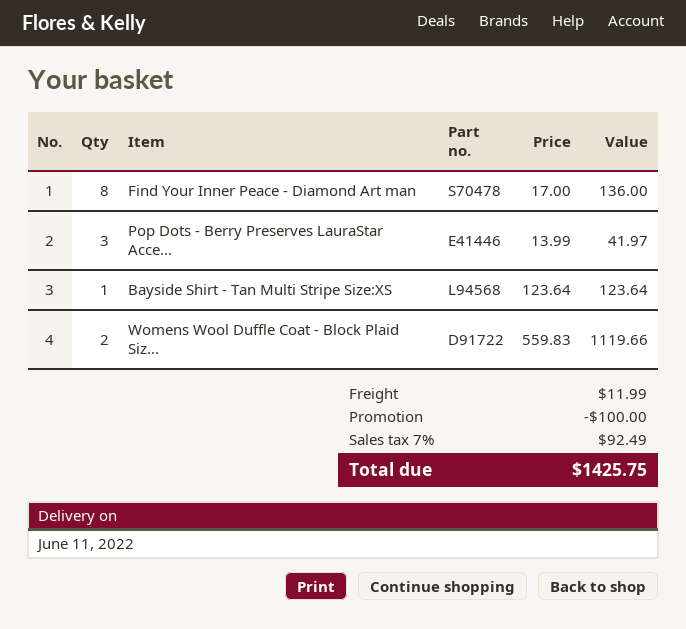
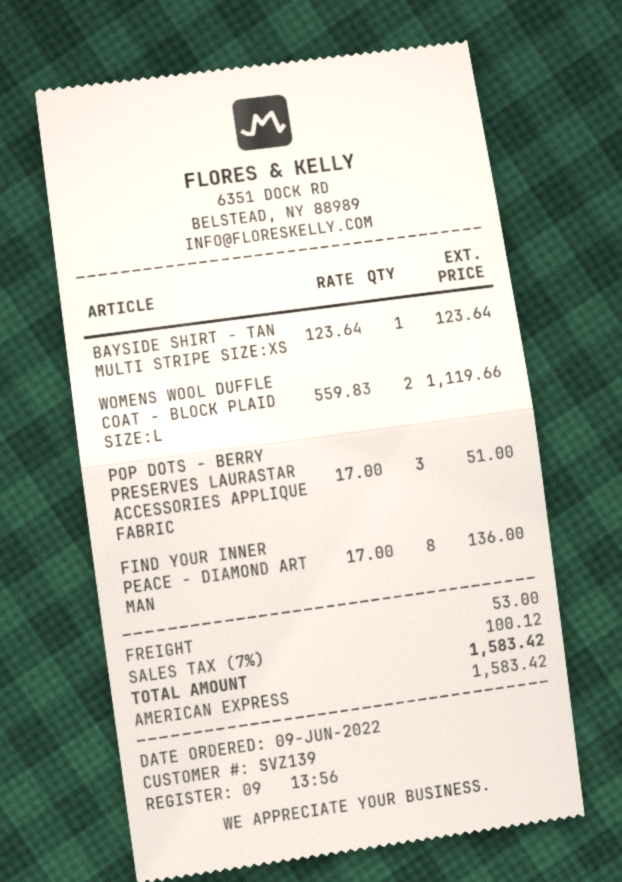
Pop Dots - Berry Preserves LauraStar Acce...: 3 x 13.99 = 41.97 -> 3 x 17.00 = 51.00
discount: 100.00 -> none
shipping: 11.99 -> 53.00
tax: 7% = 92.49 -> 7% = 100.12
total: 1425.75 -> 1583.42

